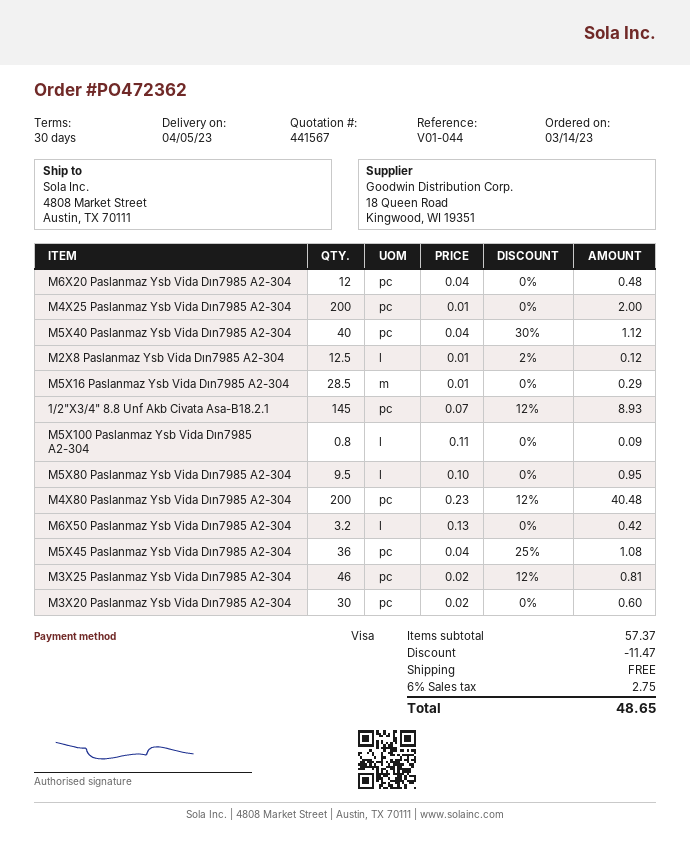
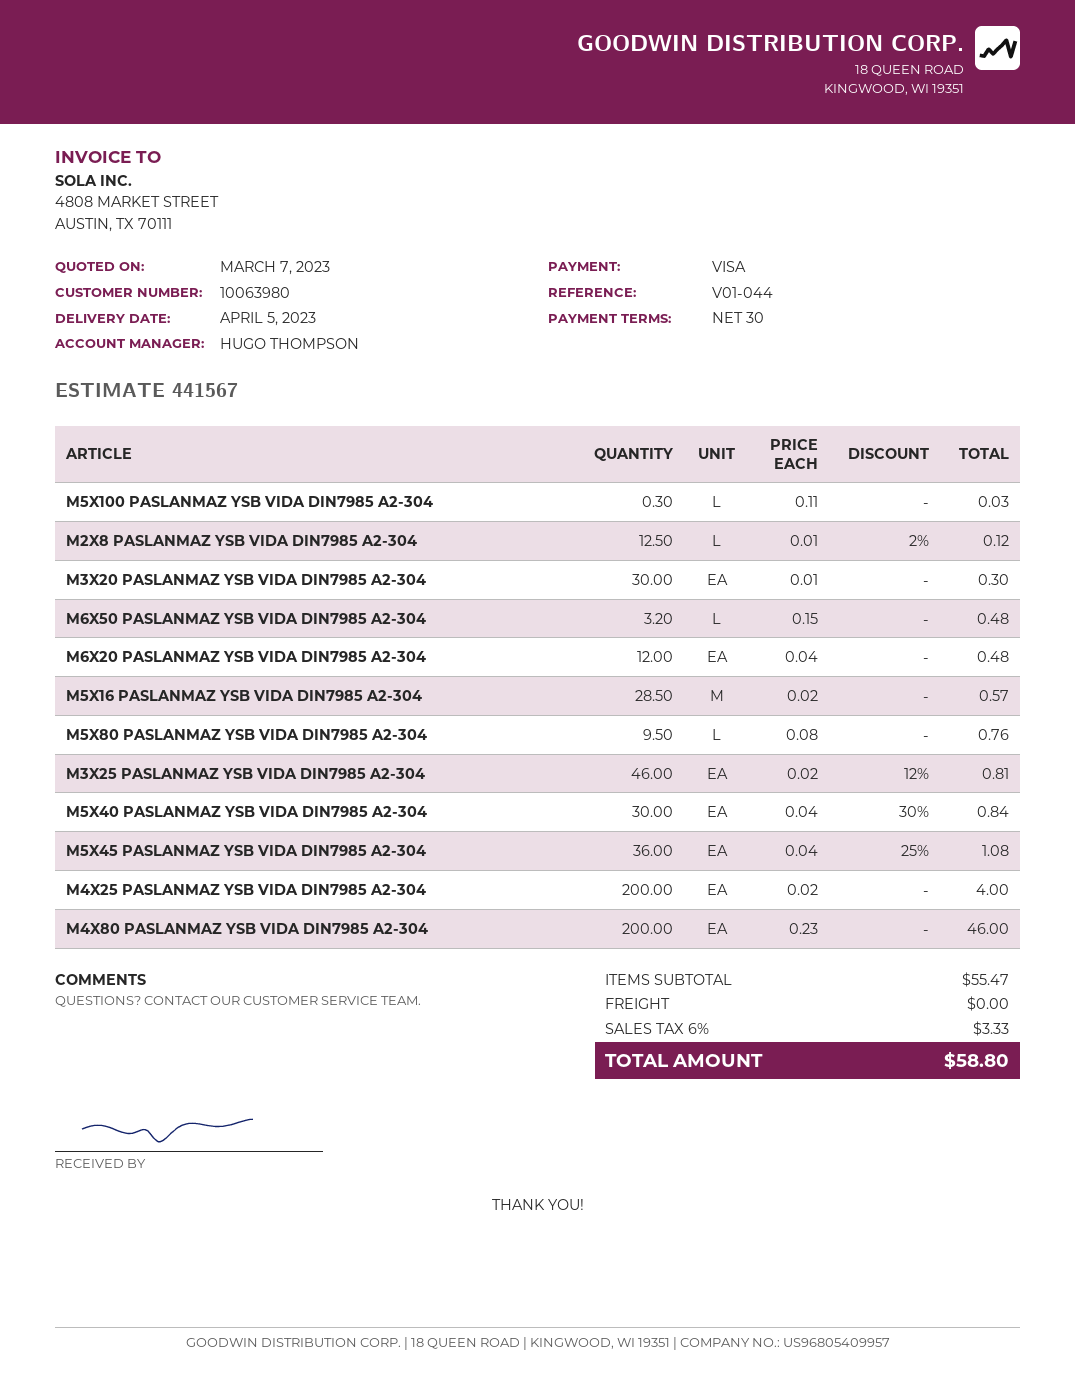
M4X25 Paslanmaz Ysb Vida Dın7985 A2-304: 200 x 0.01 = 2.00 -> 200 x 0.02 = 4.00
M5X40 Paslanmaz Ysb Vida Dın7985 A2-304: 40 x 0.04 - 30% = 1.12 -> 30 x 0.04 - 30% = 0.84
M5X16 Paslanmaz Ysb Vida Dın7985 A2-304: 28.5 x 0.01 = 0.29 -> 28.5 x 0.02 = 0.57
1/2"X3/4" 8.8 Unf Akb Civata Asa-B18.2.1: 145 x 0.07 - 12% = 8.93 -> none
M5X100 Paslanmaz Ysb Vida Dın7985 A2-304: 0.8 x 0.11 = 0.09 -> 0.3 x 0.11 = 0.03
M5X80 Paslanmaz Ysb Vida Dın7985 A2-304: 9.5 x 0.10 = 0.95 -> 9.5 x 0.08 = 0.76
M4X80 Paslanmaz Ysb Vida Dın7985 A2-304: 200 x 0.23 - 12% = 40.48 -> 200 x 0.23 = 46.00
M6X50 Paslanmaz Ysb Vida Dın7985 A2-304: 3.2 x 0.13 = 0.42 -> 3.2 x 0.15 = 0.48
M3X20 Paslanmaz Ysb Vida Dın7985 A2-304: 30 x 0.02 = 0.60 -> 30 x 0.01 = 0.30
subtotal: 57.37 -> 55.47
discount: 11.47 -> none
tax: 6% = 2.75 -> 6% = 3.33
total: 48.65 -> 58.80

